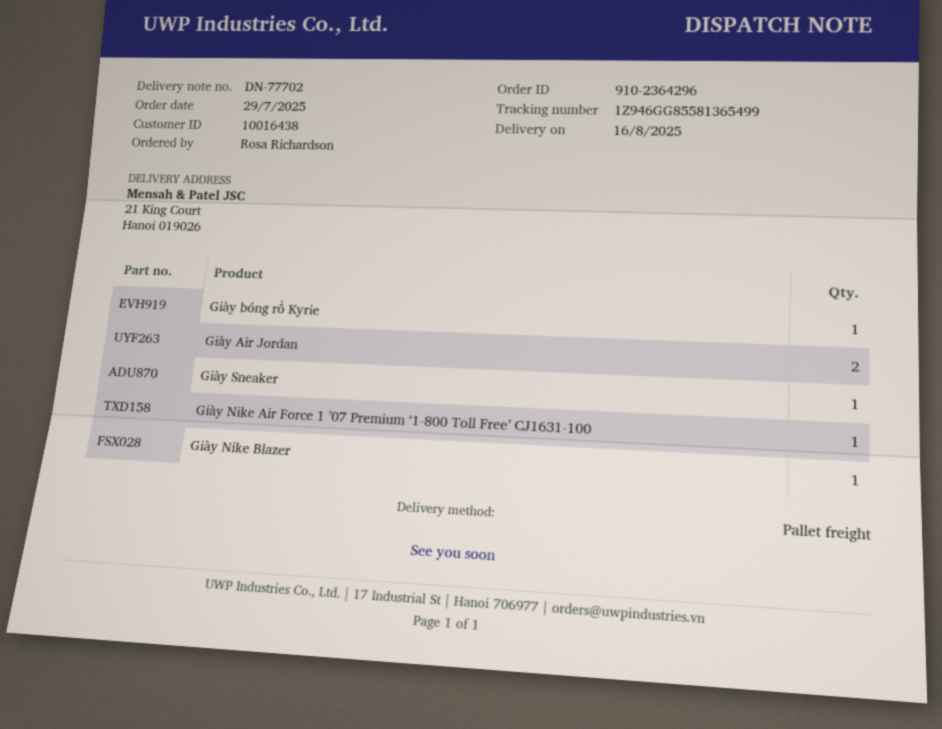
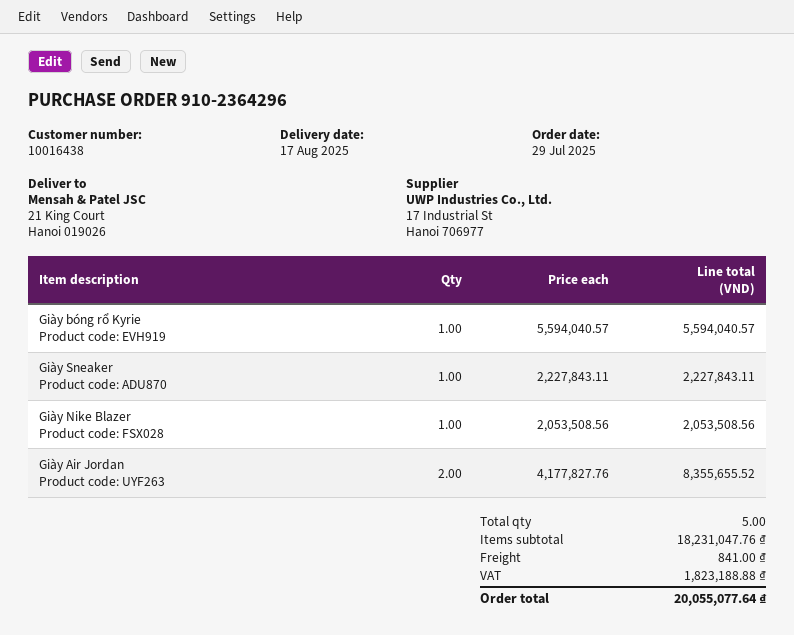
delivery date: 2025-08-16 -> 2025-08-17
Giày Nike Air Force 1 ’07 Premium ‘1-800 Toll Free’ CJ1631-100: 1 -> none

